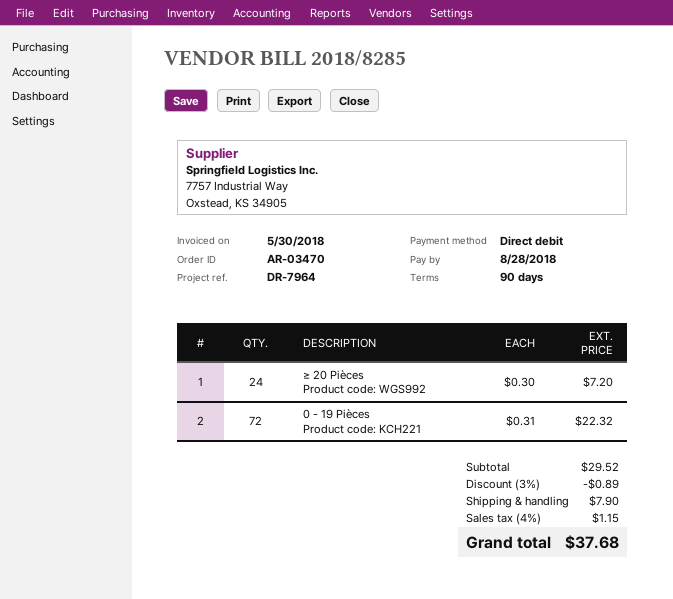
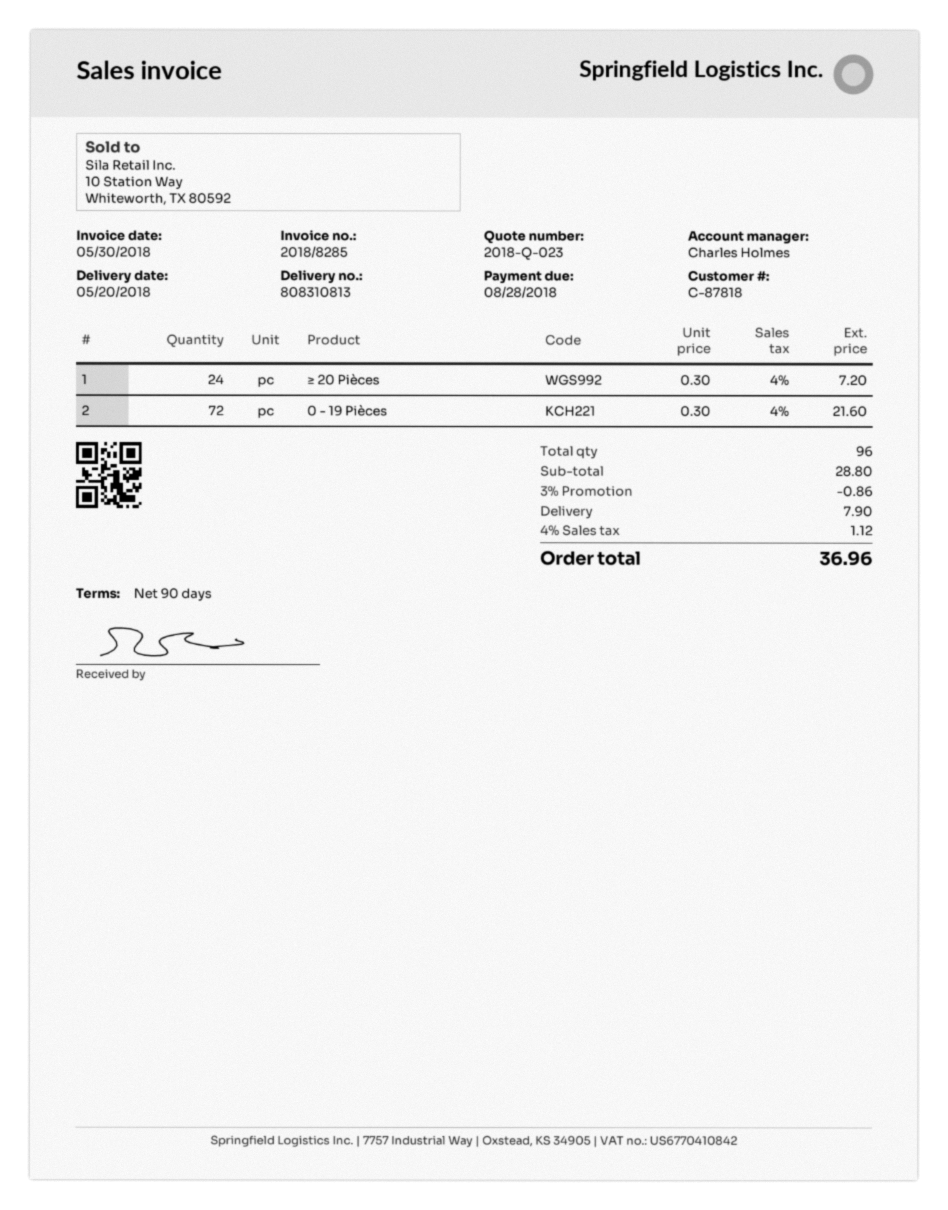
0 - 19 Pièces: 72 x 0.31 = 22.32 -> 72 x 0.30 = 21.60
subtotal: 29.52 -> 28.80
discount: 3% = 0.89 -> 3% = 0.86
tax: 4% = 1.15 -> 4% = 1.12
total: 37.68 -> 36.96

